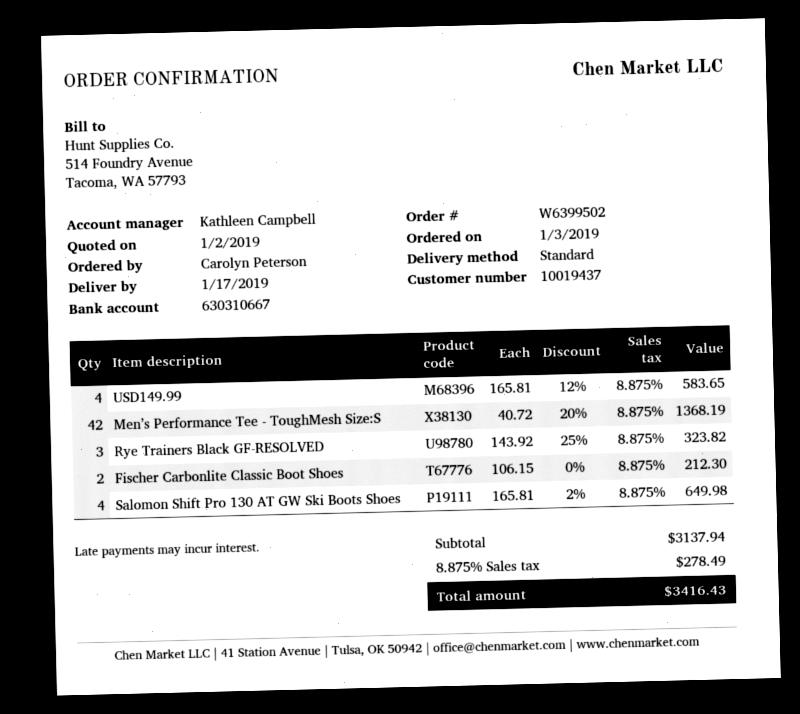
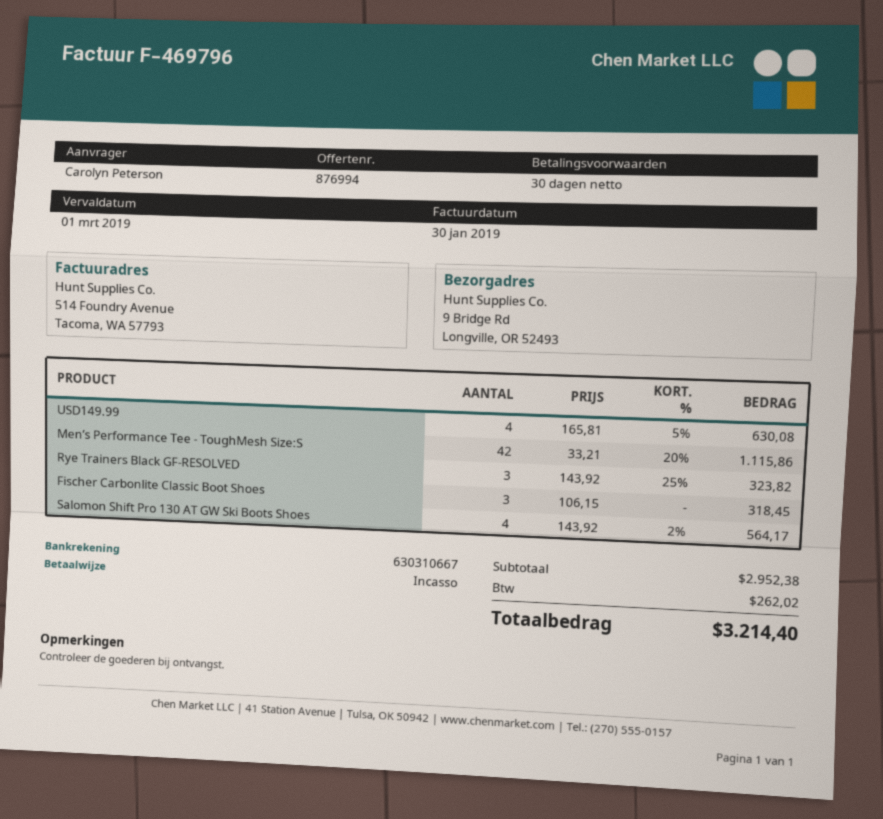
USD149.99: 4 x 165.81 - 12% = 583.65 -> 4 x 165.81 - 5% = 630.08
Men’s Performance Tee - ToughMesh Size:S: 42 x 40.72 - 20% = 1368.19 -> 42 x 33.21 - 20% = 1115.86
Fischer Carbonlite Classic Boot Shoes: 2 x 106.15 = 212.30 -> 3 x 106.15 = 318.45
Salomon Shift Pro 130 AT GW Ski Boots Shoes: 4 x 165.81 - 2% = 649.98 -> 4 x 143.92 - 2% = 564.17
subtotal: 3137.94 -> 2952.38
tax: 278.49 -> 262.02
total: 3416.43 -> 3214.40

